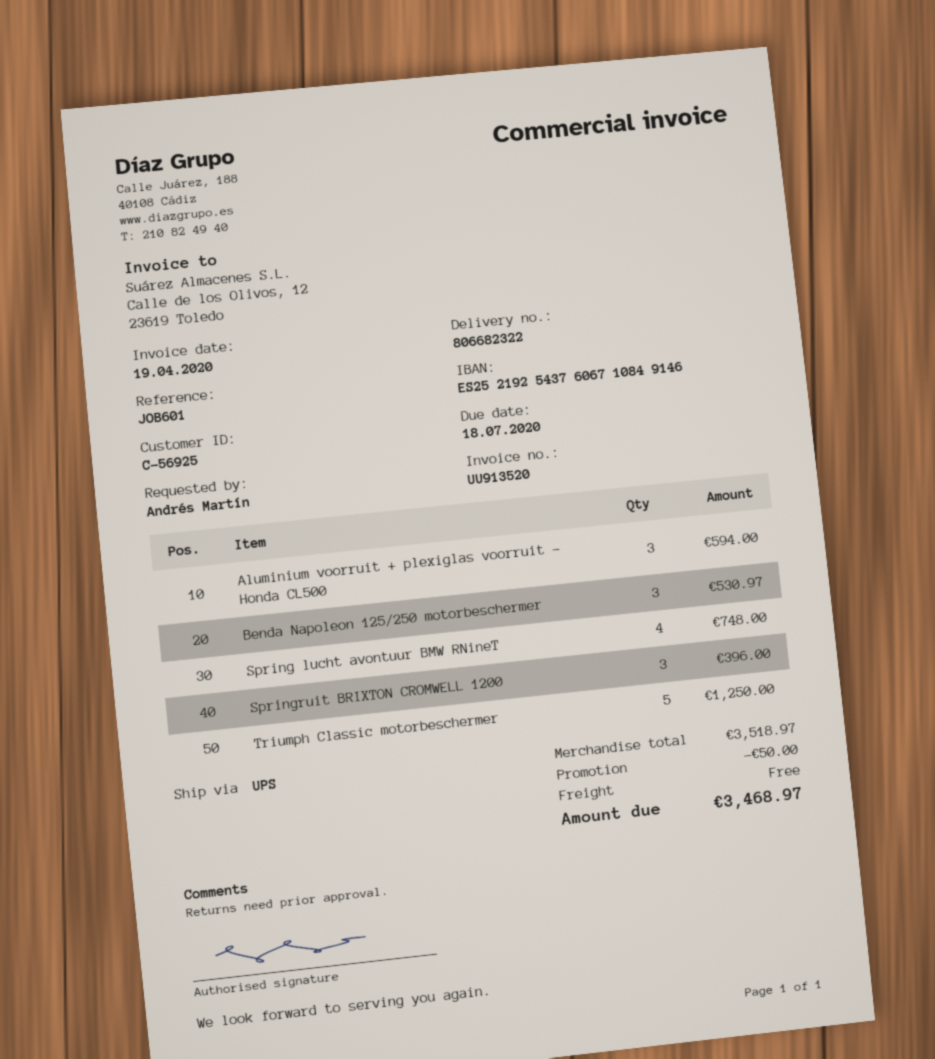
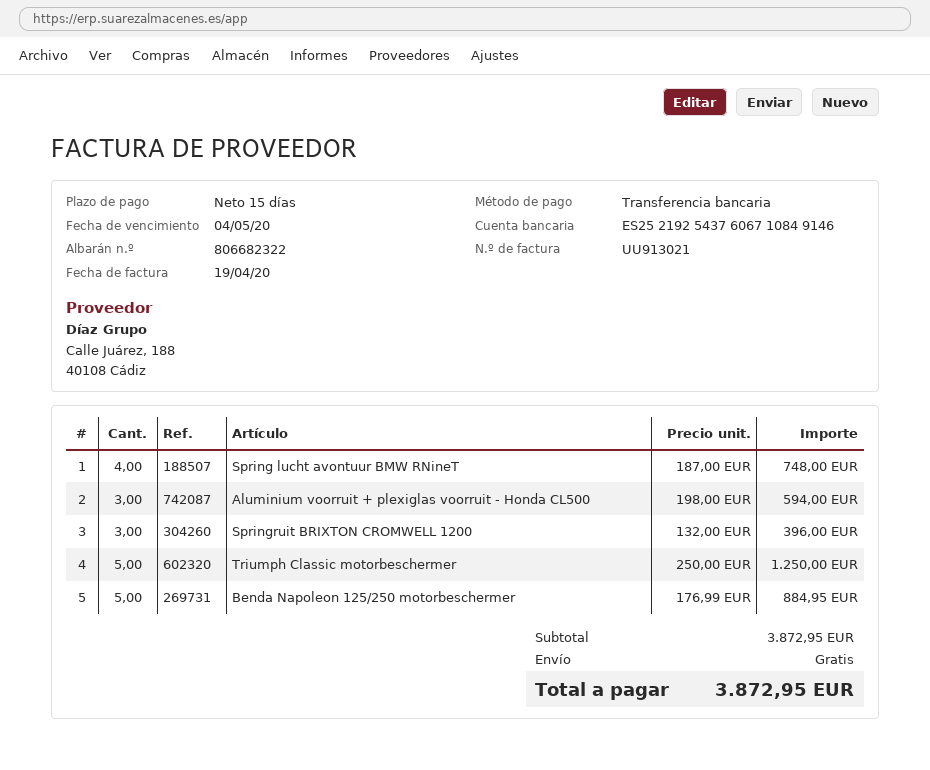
invoice number: UU913520 -> UU913021
due date: 2020-07-18 -> 2020-05-04
Benda Napoleon 125/250 motorbeschermer: 3 for 530.97 -> 5 for 884.95
subtotal: 3518.97 -> 3872.95
discount: 50.00 -> none
total: 3468.97 -> 3872.95

